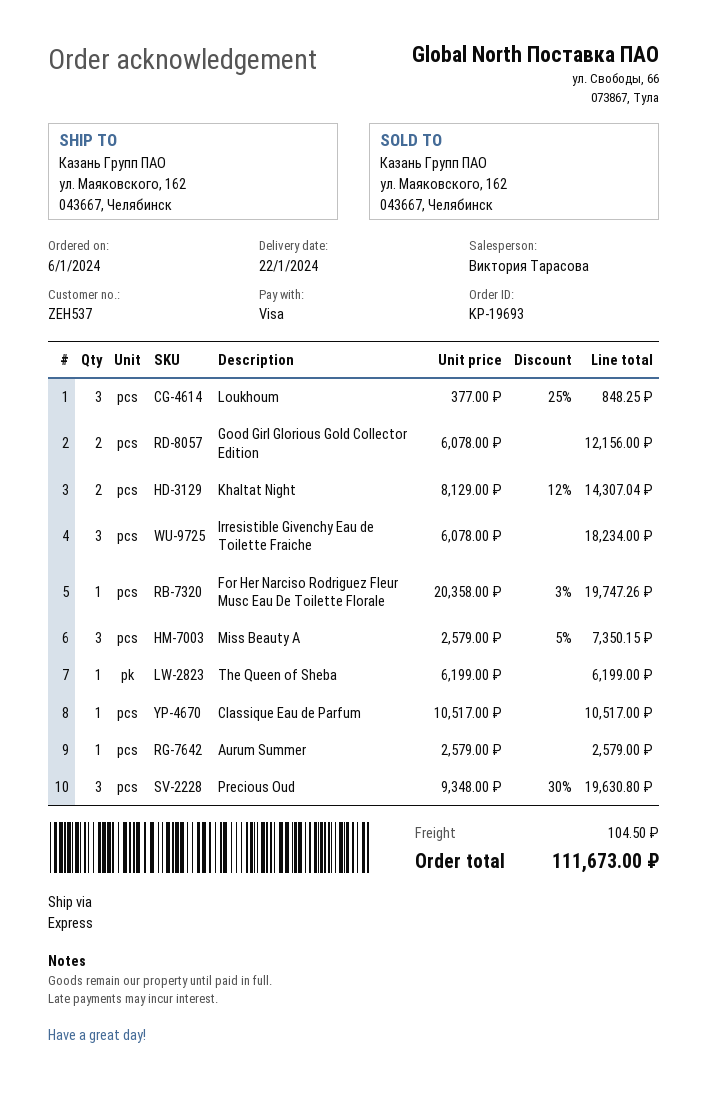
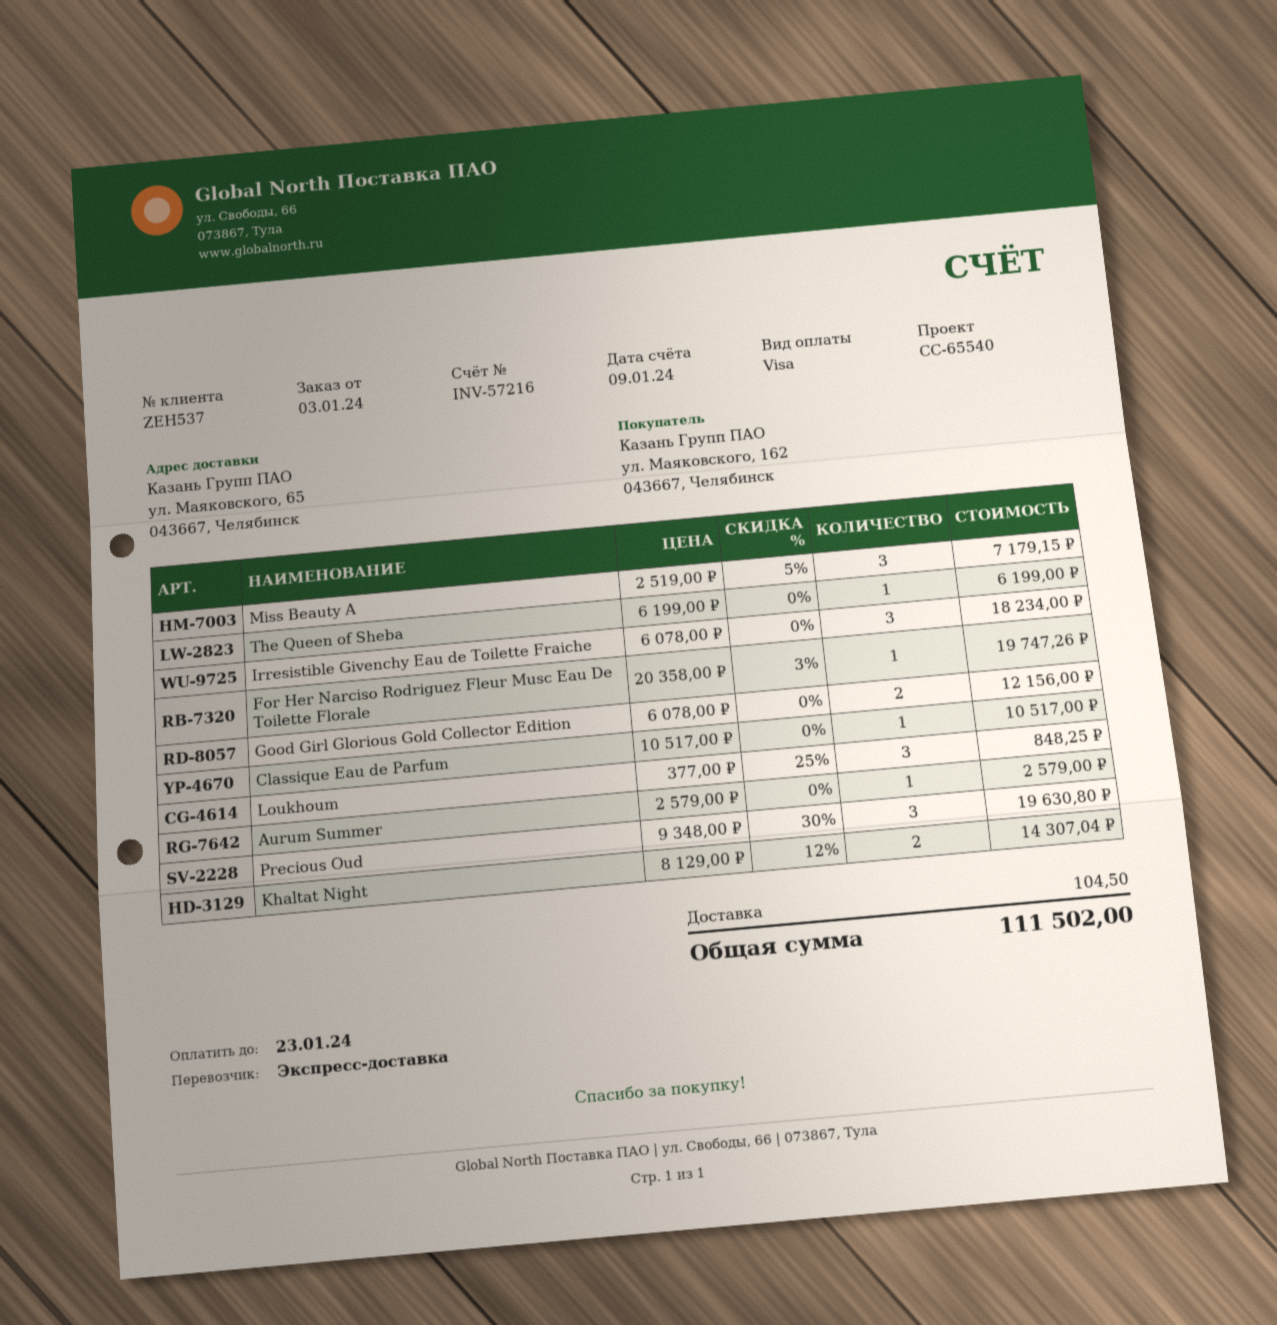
order date: 2024-01-06 -> 2024-01-03
ship to: ул. Маяковского, 162, 043667, Челябинск -> ул. Маяковского, 65, 043667, Челябинск
Miss Beauty A: 3 x 2579.00 - 5% = 7350.15 -> 3 x 2519.00 - 5% = 7179.15
total: 111673.00 -> 111502.00

